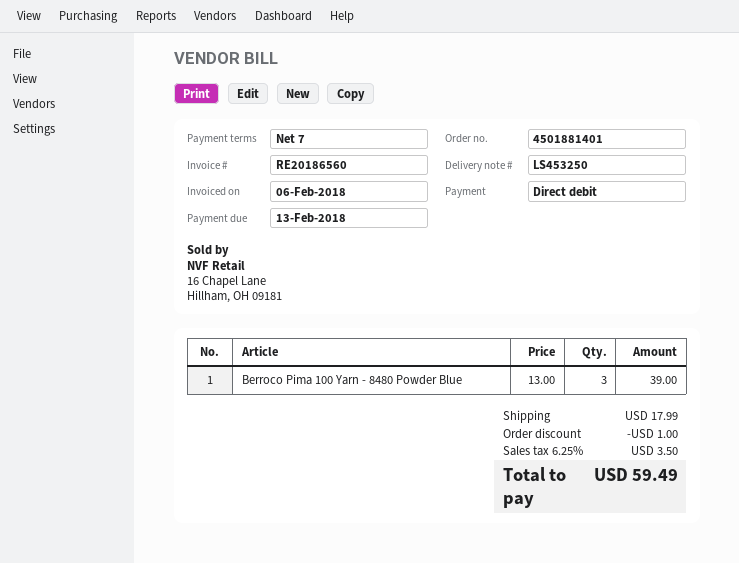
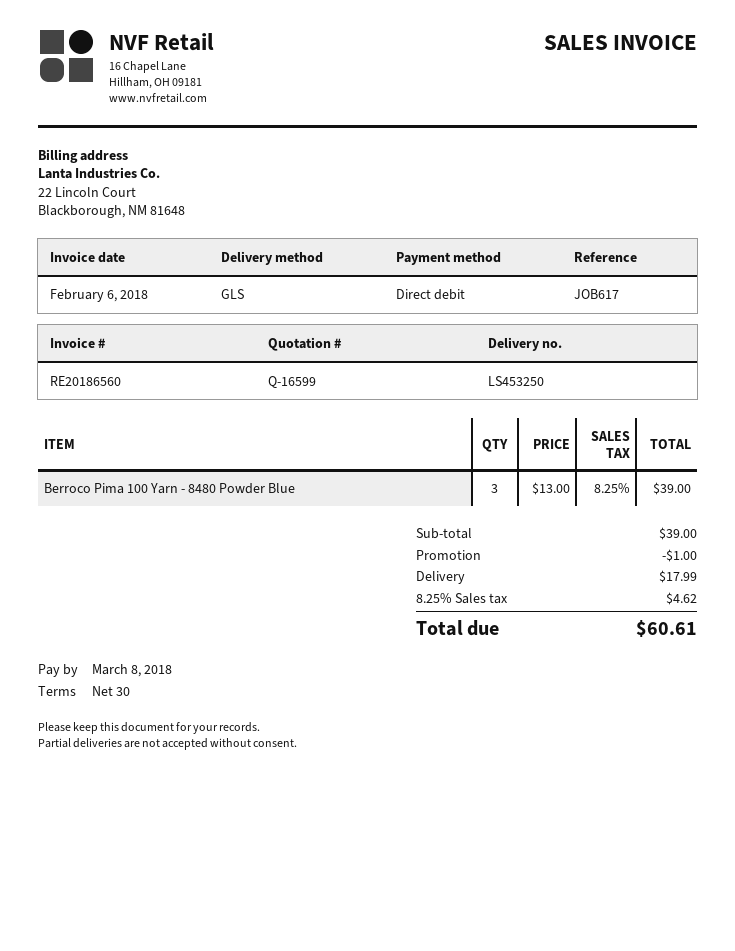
payment terms: 7 days -> 30 days
due date: 2018-02-13 -> 2018-03-08
tax: 6.25% = 3.50 -> 8.25% = 4.62
total: 59.49 -> 60.61

